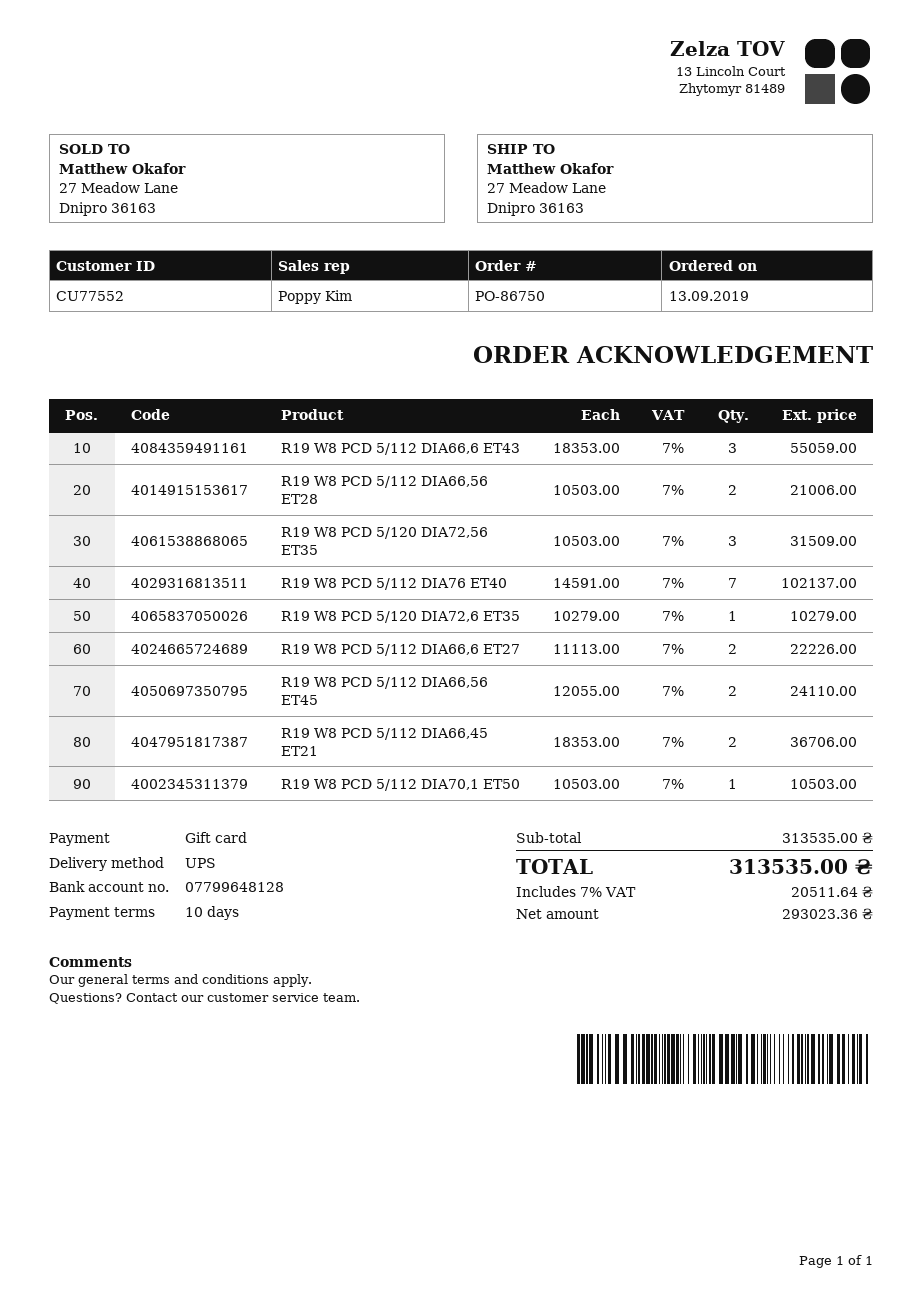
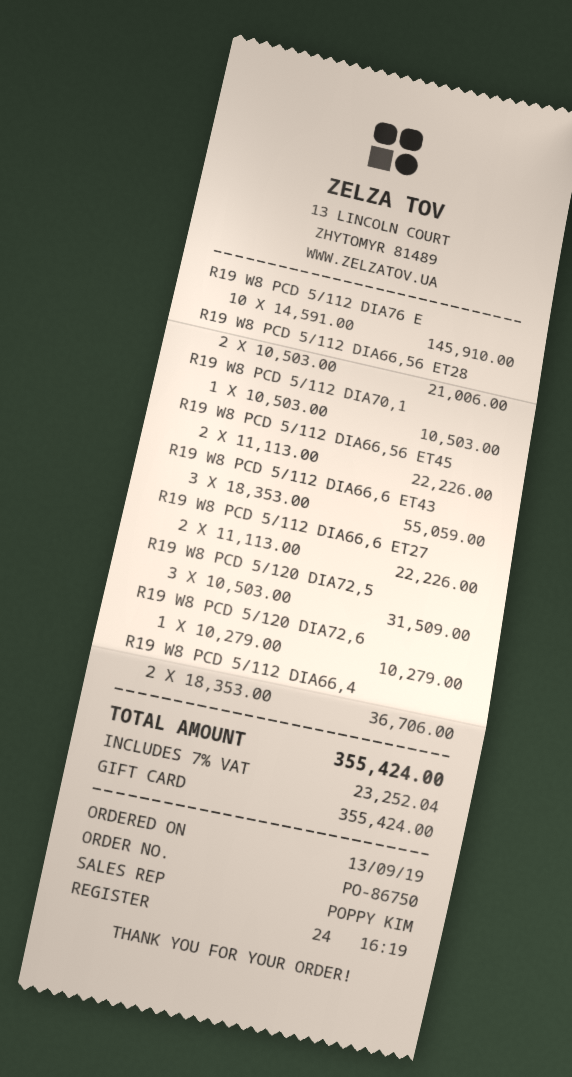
R19 W8 PCD 5/112 DIA76 ET40: 7 x 14591.00 = 102137.00 -> 10 x 14591.00 = 145910.00
R19 W8 PCD 5/112 DIA66,56 ET45: 2 x 12055.00 = 24110.00 -> 2 x 11113.00 = 22226.00
tax: 7% = 20511.64 -> 7% = 23252.04
total: 313535.00 -> 355424.00

